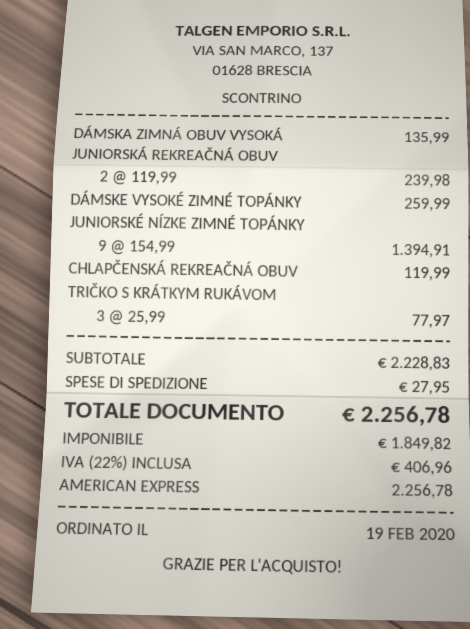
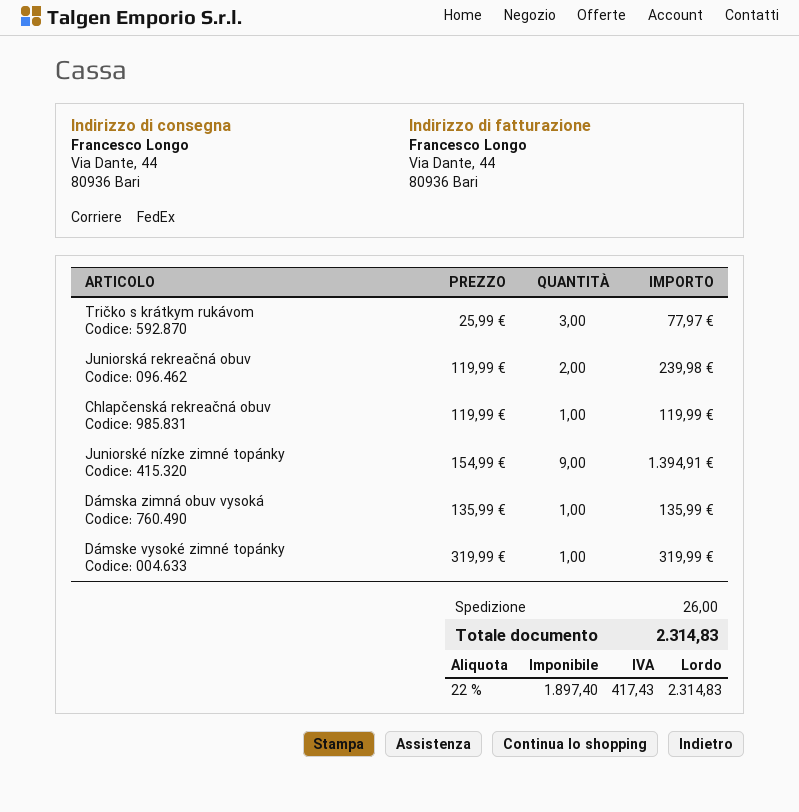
DÁMSKE VYSOKÉ ZIMNÉ TOPÁNKY: 1 x 259.99 = 259.99 -> 1 x 319.99 = 319.99
shipping: 27.95 -> 26.00
net: 1849.82 -> 1897.40
tax: 22% = 406.96 -> 22% = 417.43
total: 2256.78 -> 2314.83

